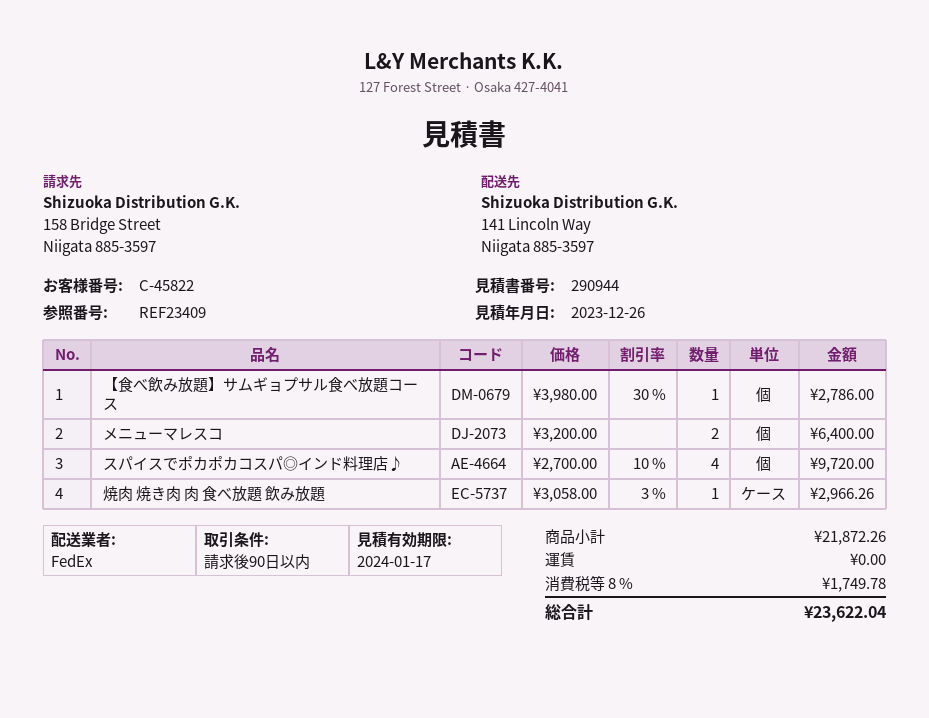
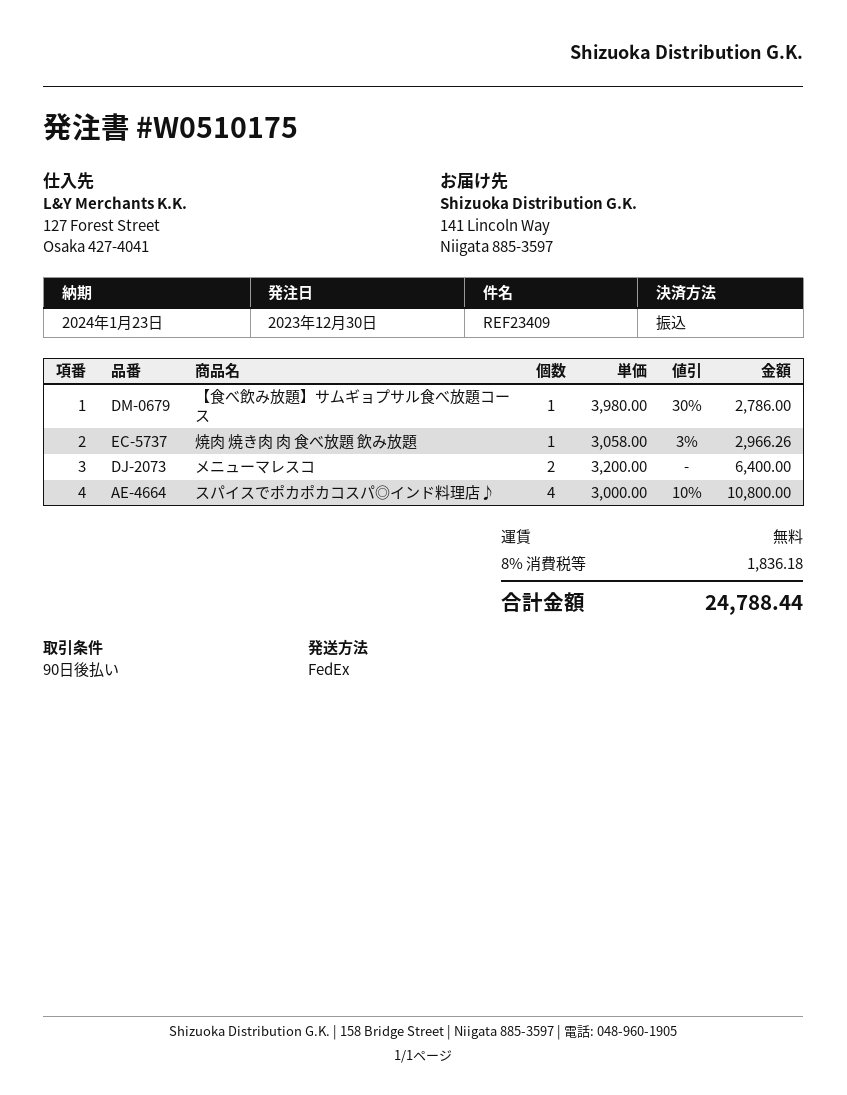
スパイスでポカポカコスパ◎インド料理店♪: 4 x 2700.00 - 10% = 9720.00 -> 4 x 3000.00 - 10% = 10800.00
tax: 8% = 1749.78 -> 8% = 1836.18
total: 23622.04 -> 24788.44

